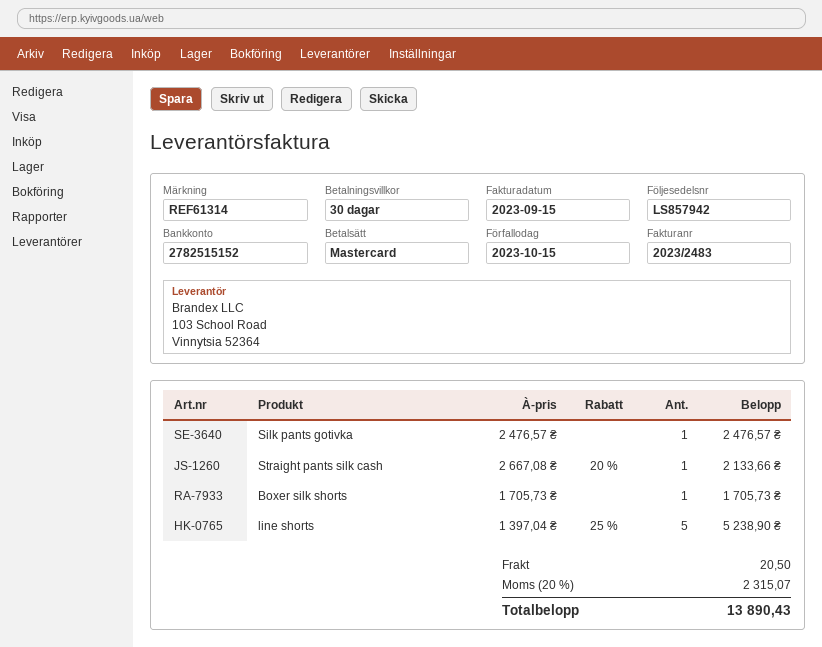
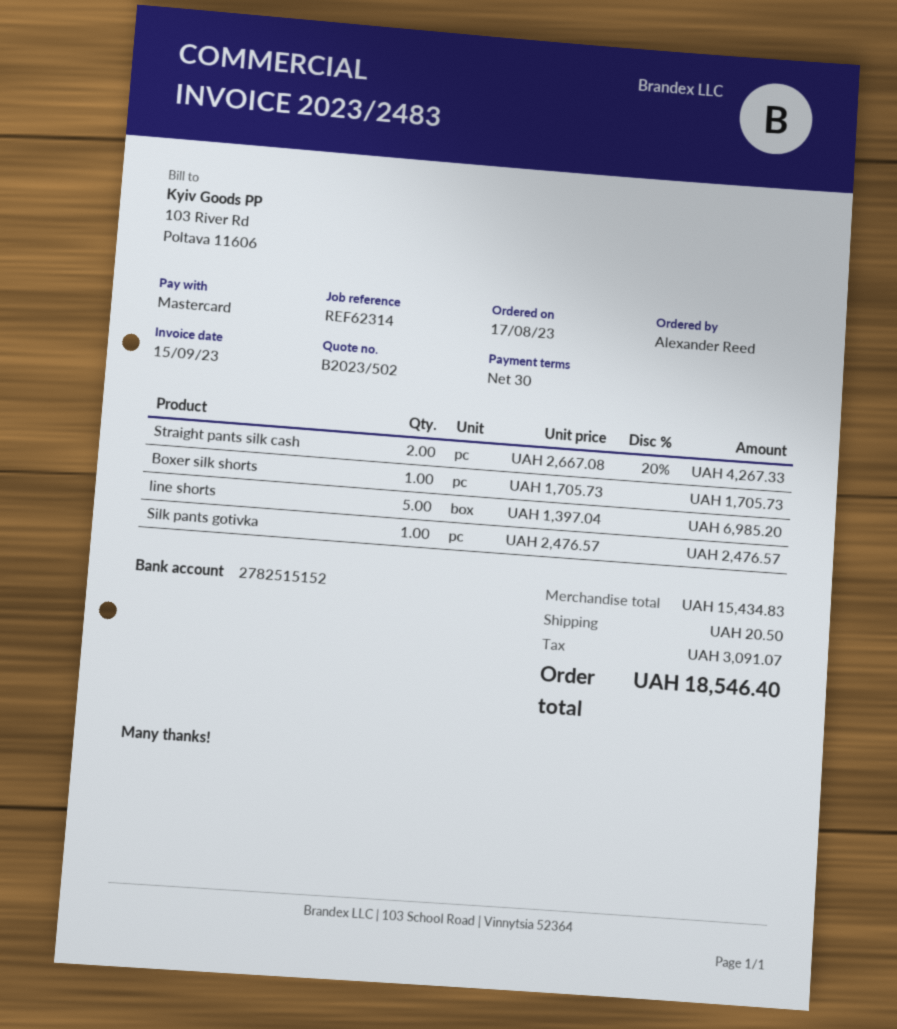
reference: REF61314 -> REF62314
Straight pants silk cash: 1 x 2667.08 - 20% = 2133.66 -> 2 x 2667.08 - 20% = 4267.33
line shorts: 5 x 1397.04 - 25% = 5238.90 -> 5 x 1397.04 = 6985.20
tax: 2315.07 -> 3091.07
total: 13890.43 -> 18546.40

